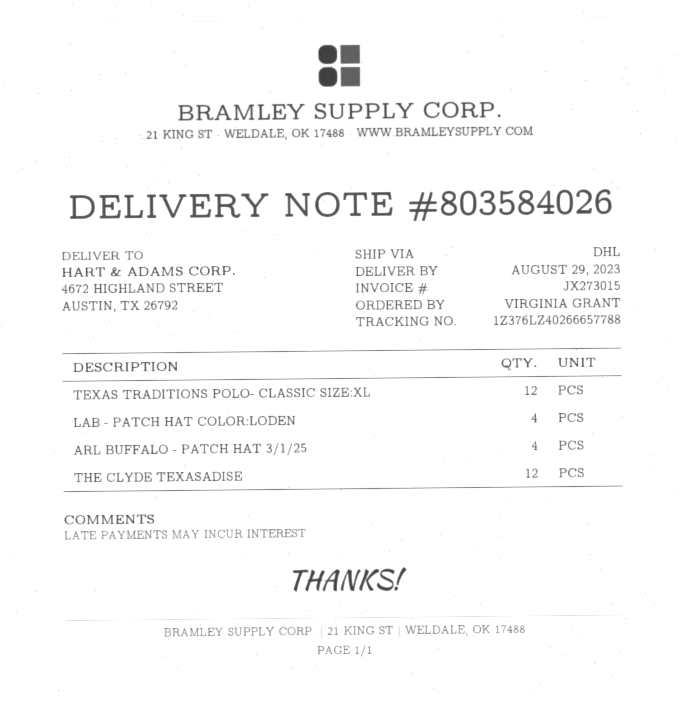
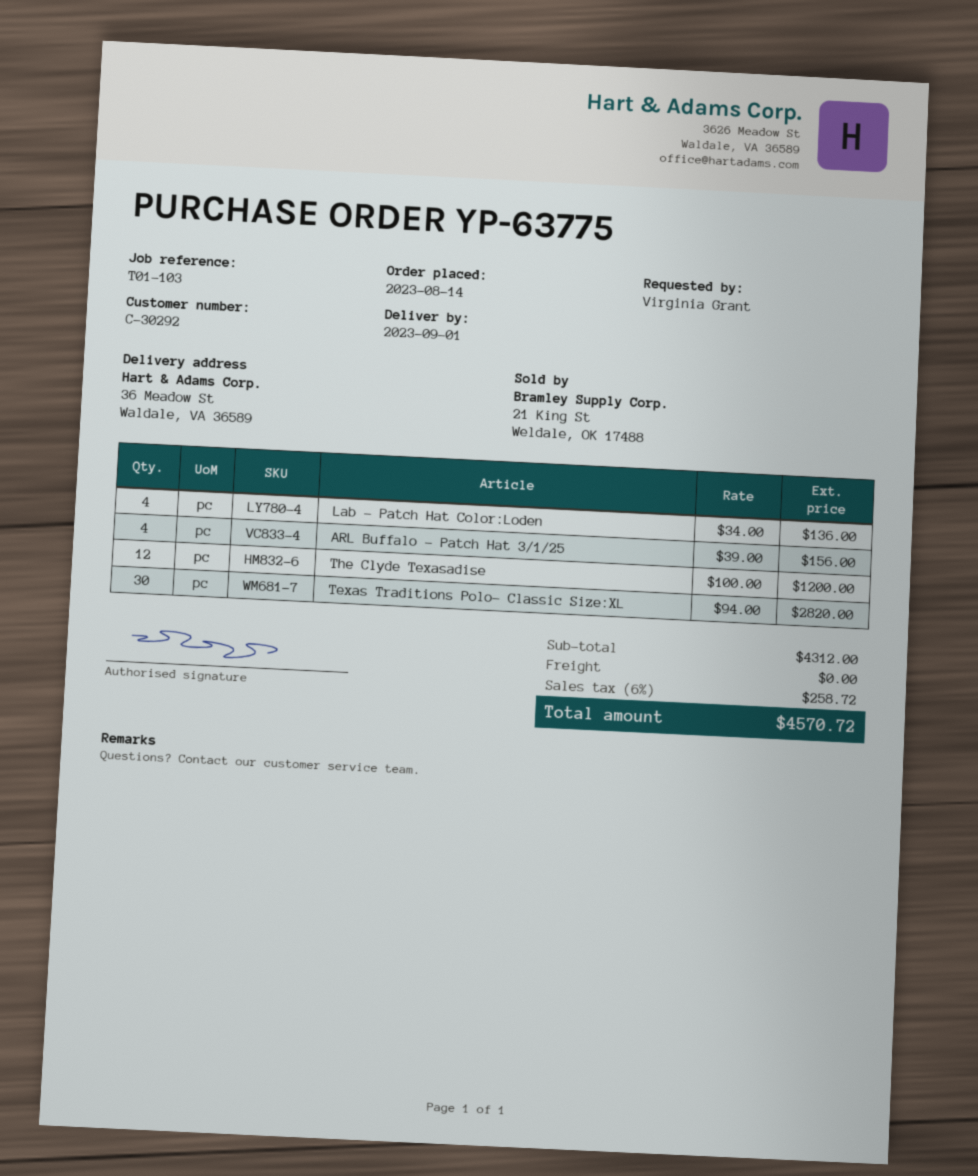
delivery date: 2023-08-29 -> 2023-09-01
ship to: 4672 HIGHLAND STREET, AUSTIN, TX 26792 -> 36 Meadow St, Waldale, VA 36589
TEXAS TRADITIONS POLO- CLASSIC SIZE:XL: 12 -> 30

